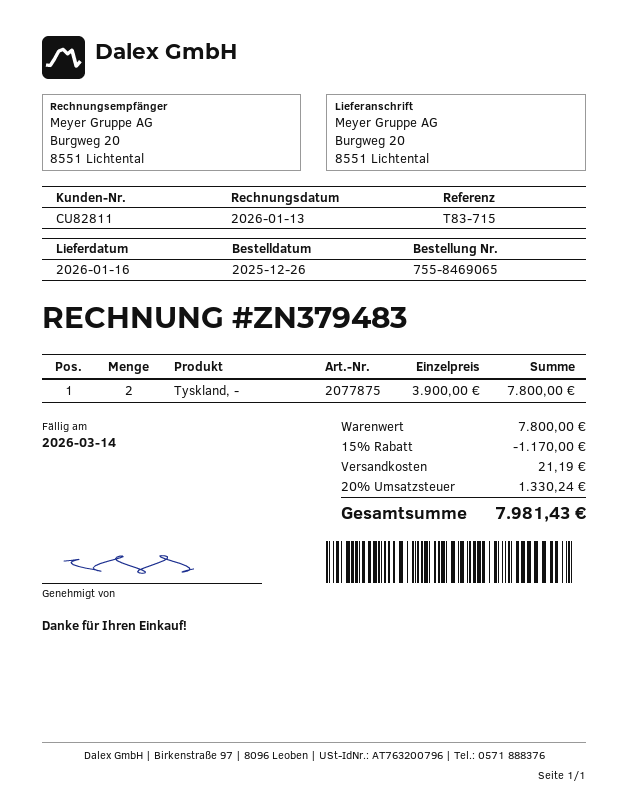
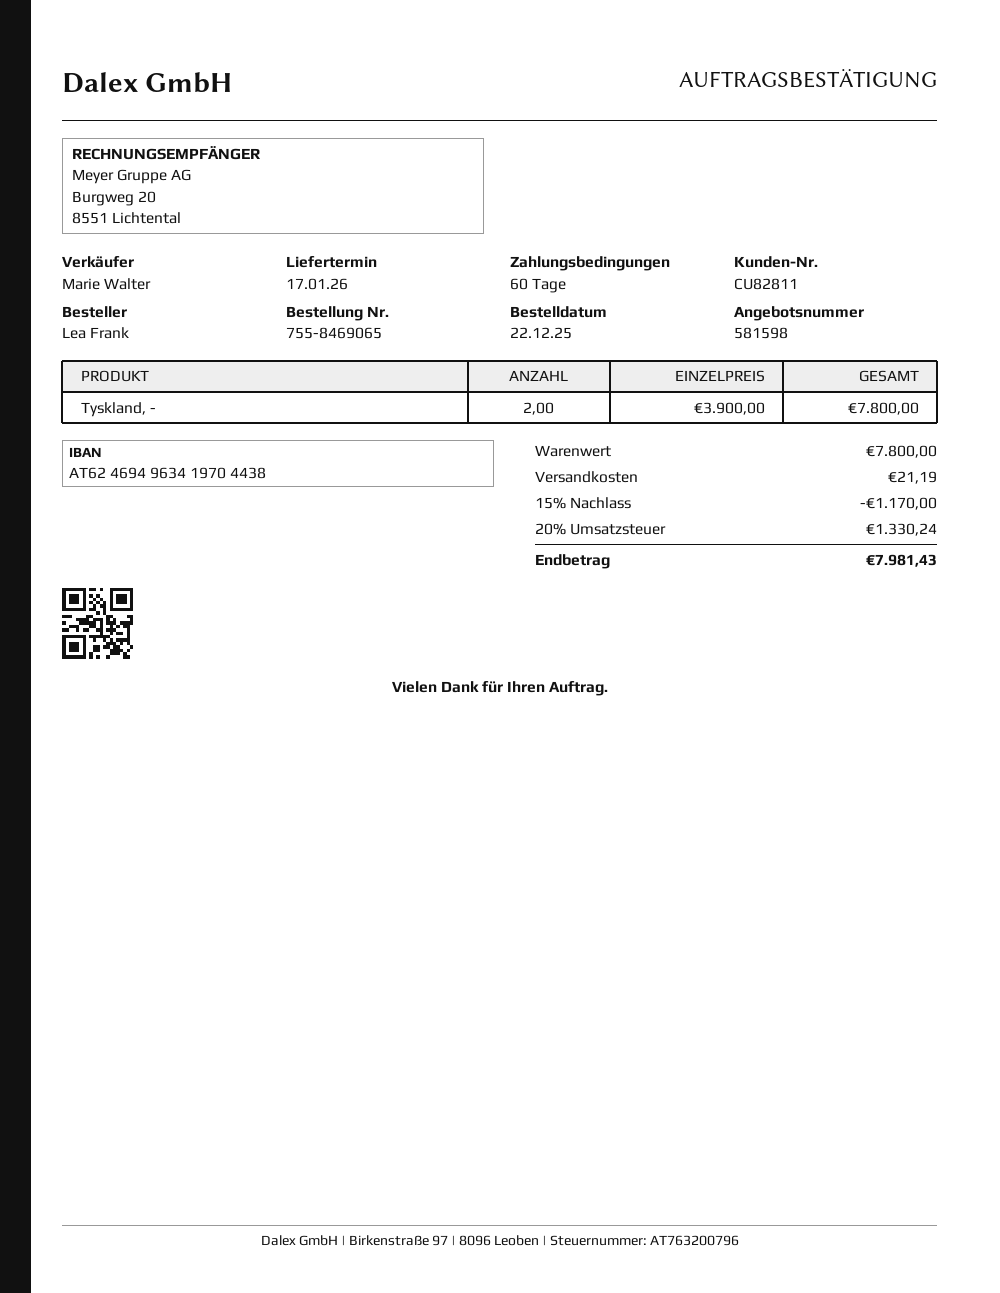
order date: 2025-12-26 -> 2025-12-22
delivery date: 2026-01-16 -> 2026-01-17

